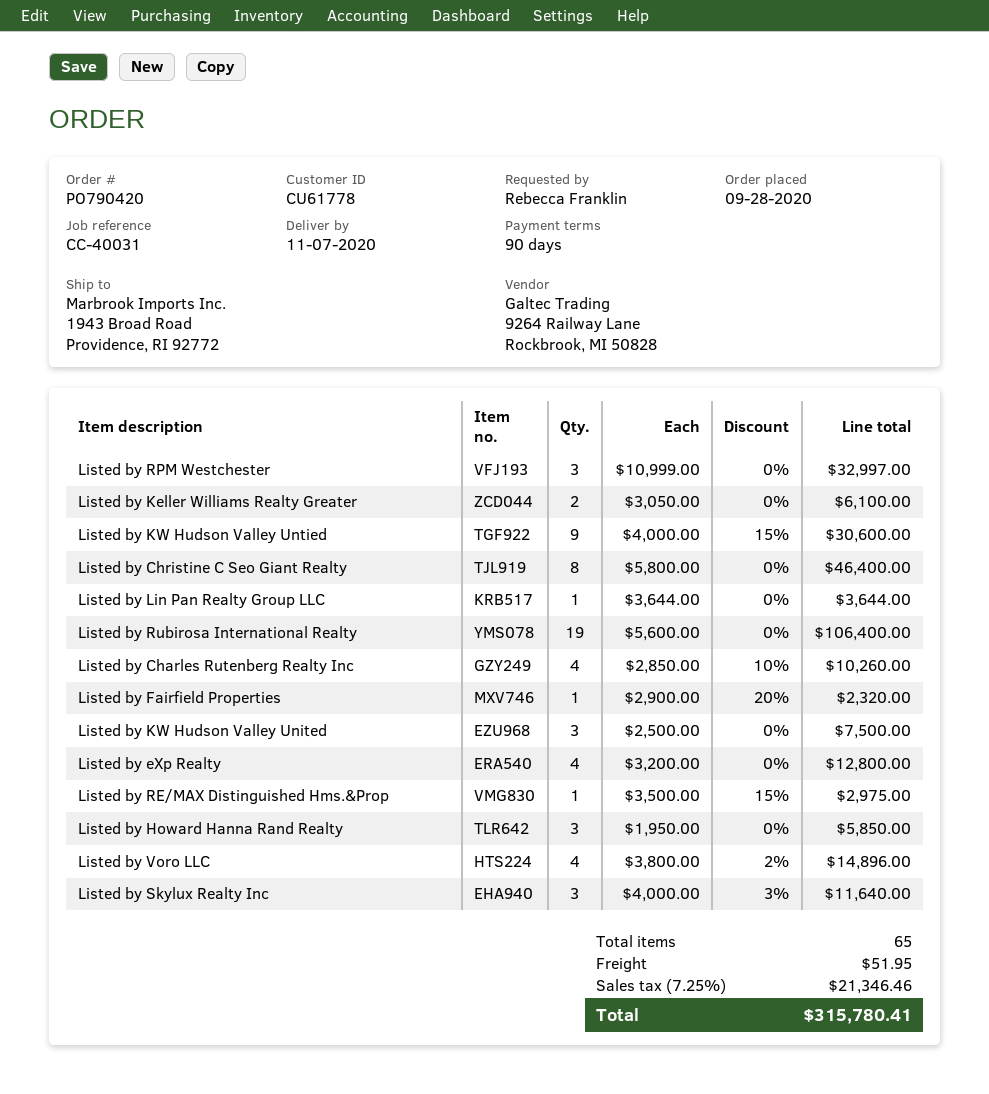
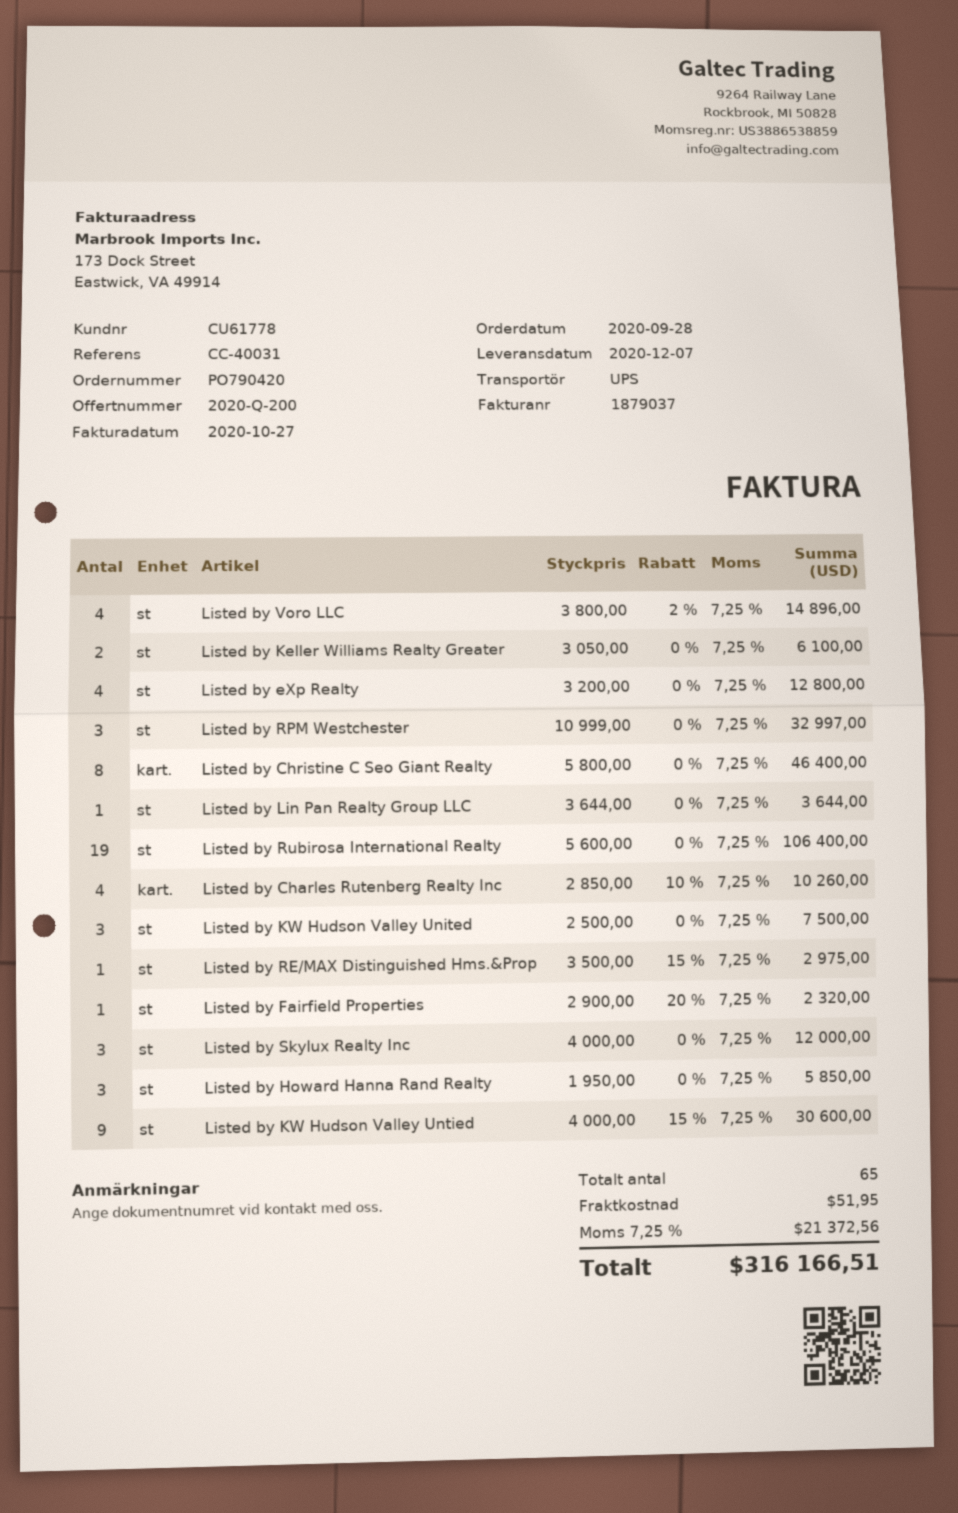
delivery date: 2020-11-07 -> 2020-12-07
Listed by Skylux Realty Inc: 3 x 4000.00 - 3% = 11640.00 -> 3 x 4000.00 = 12000.00
tax: 7.25% = 21346.46 -> 7.25% = 21372.56
total: 315780.41 -> 316166.51

